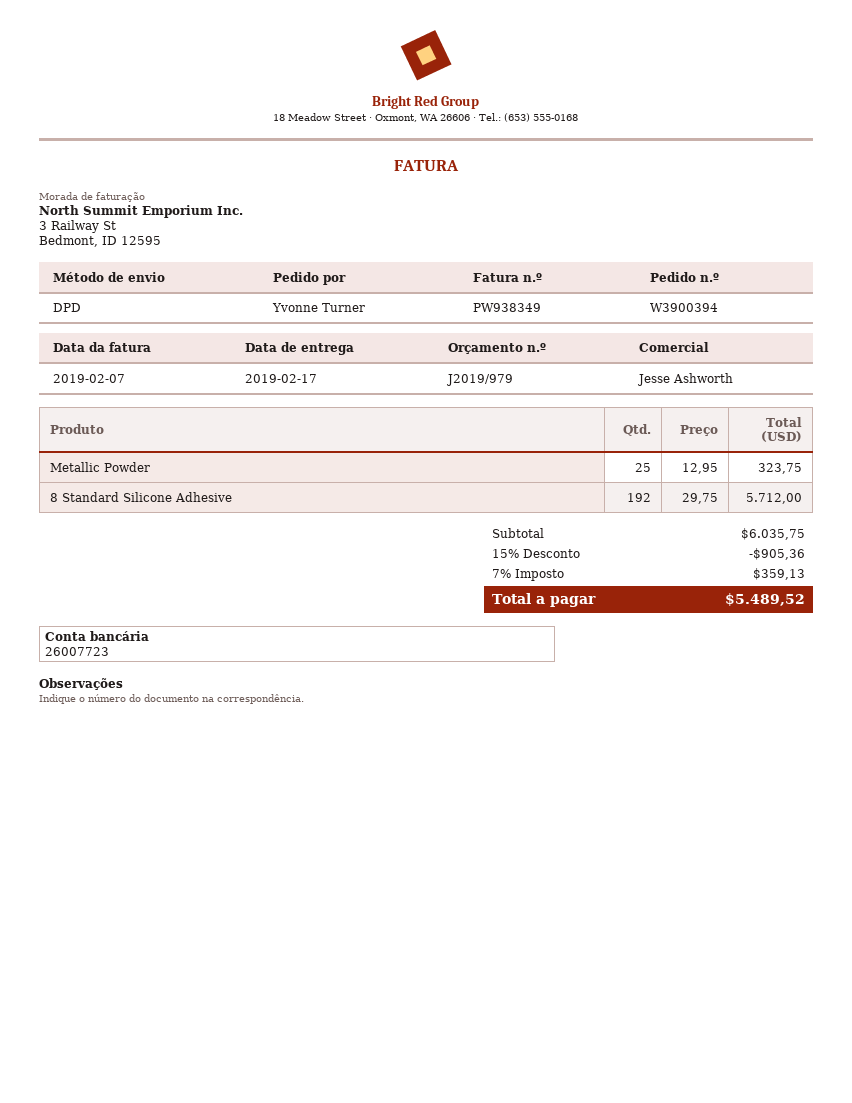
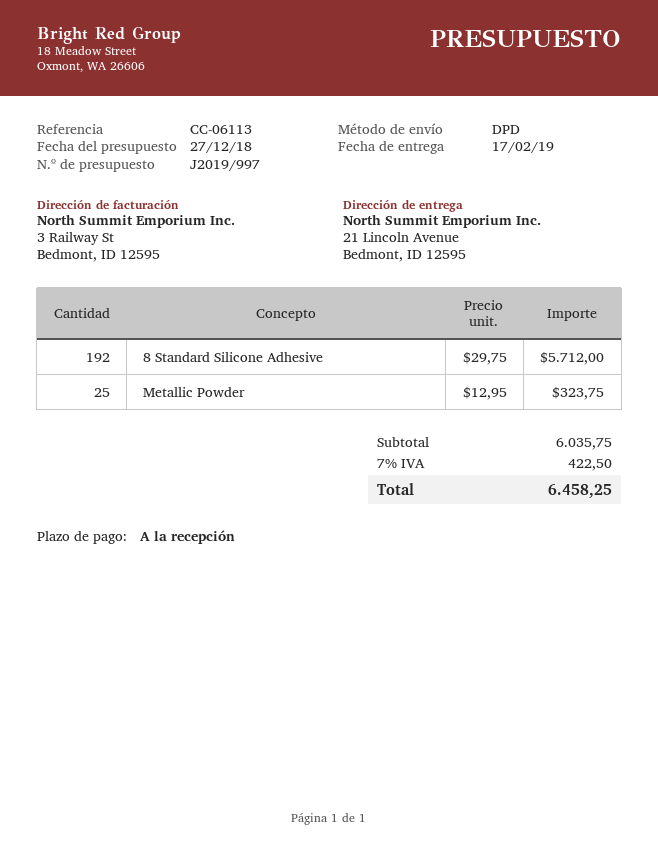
quote number: J2019/979 -> J2019/997
discount: 15% = 905.36 -> none
tax: 7% = 359.13 -> 7% = 422.50
total: 5489.52 -> 6458.25

